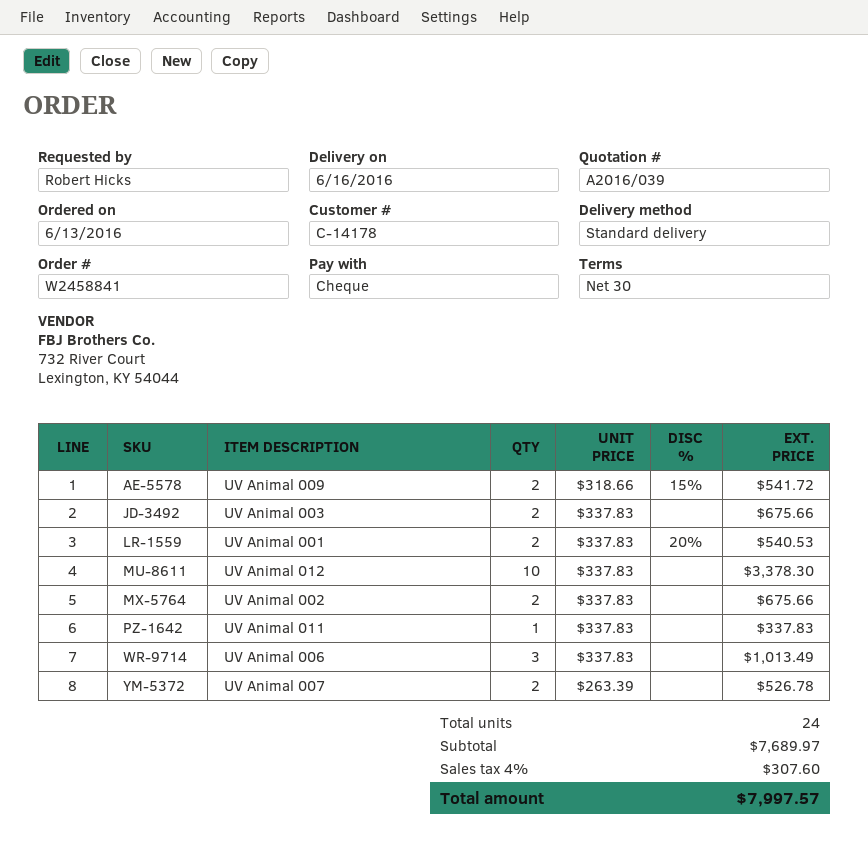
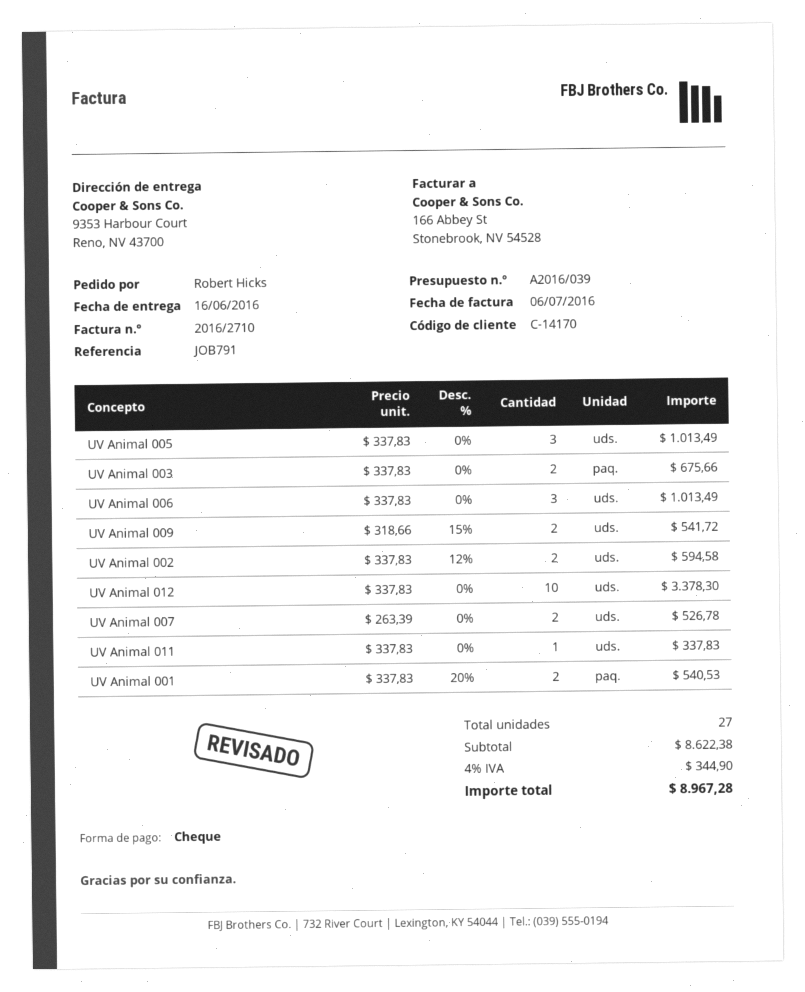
customer number: C-14178 -> C-14170
UV Animal 002: 2 x 337.83 = 675.66 -> 2 x 337.83 - 12% = 594.58
UV Animal 005: none -> 3 x 337.83 = 1013.49
total quantity: 24 -> 27
subtotal: 7689.97 -> 8622.38
tax: 4% = 307.60 -> 4% = 344.90
total: 7997.57 -> 8967.28

